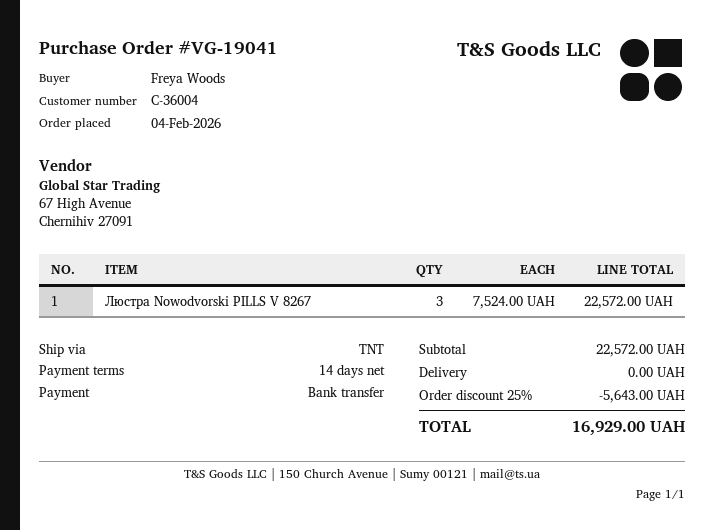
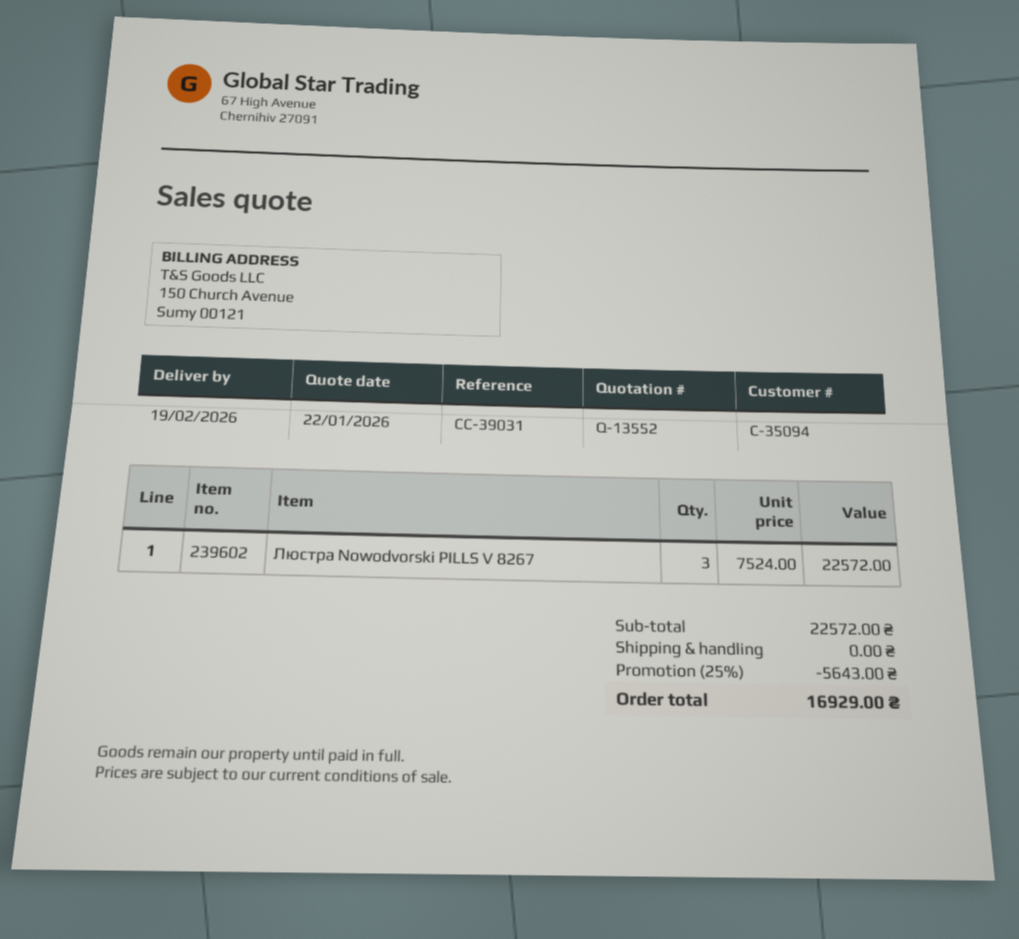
customer number: C-36004 -> C-35094

